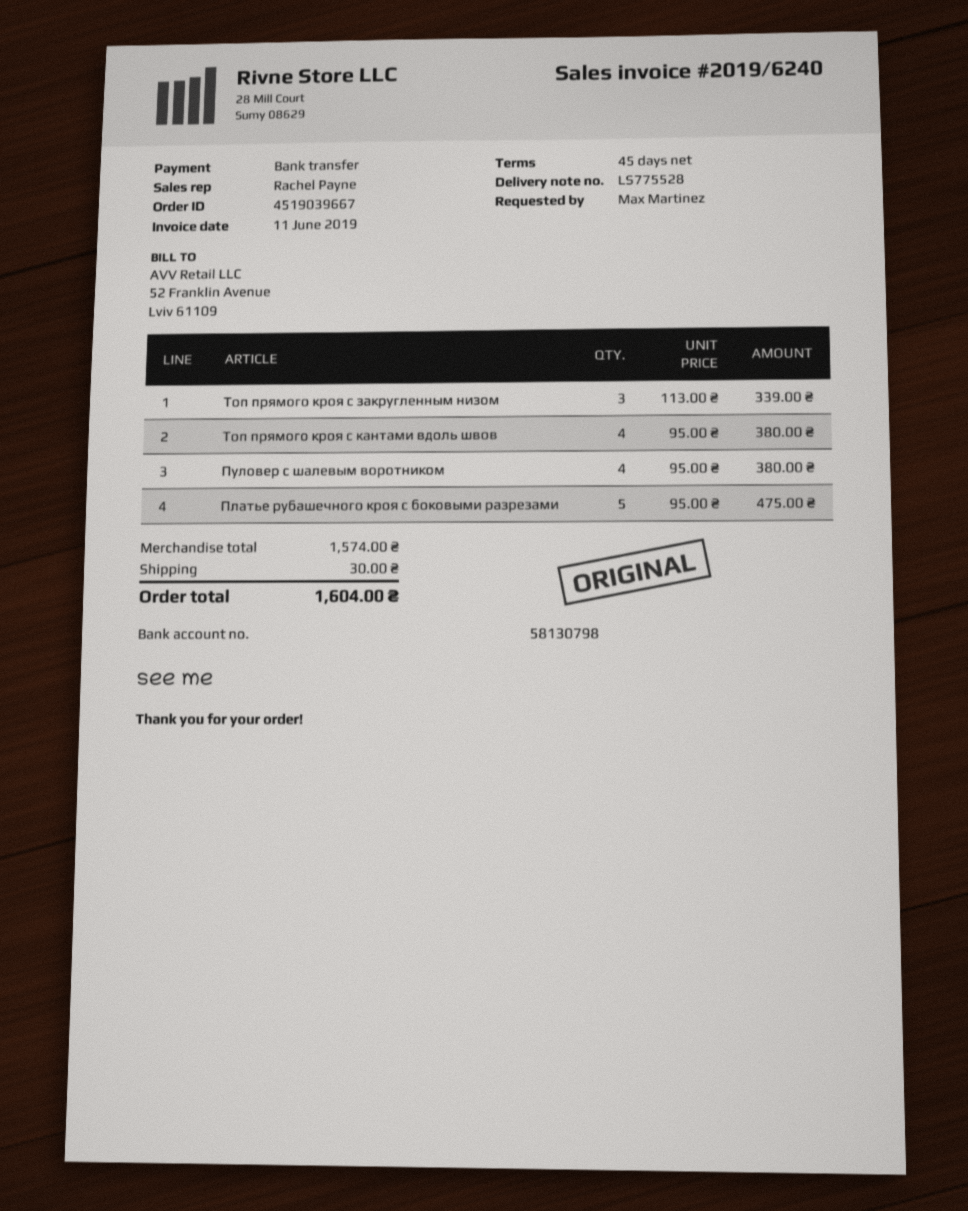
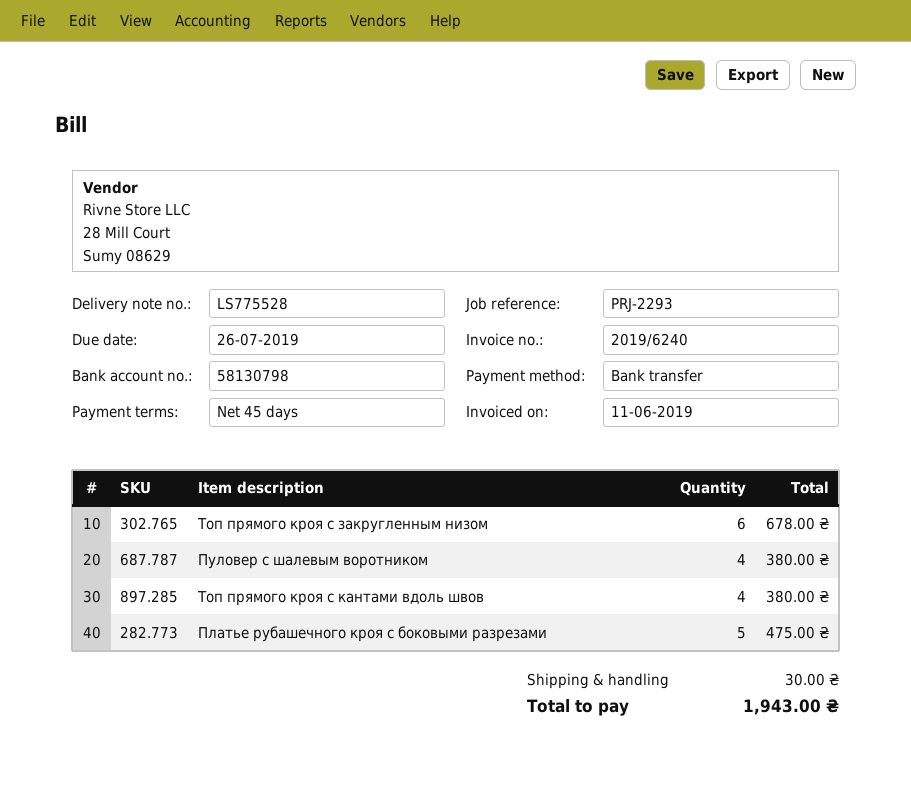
Топ прямого кроя с закругленным низом: 3 for 339.00 -> 6 for 678.00
total: 1604.00 -> 1943.00

